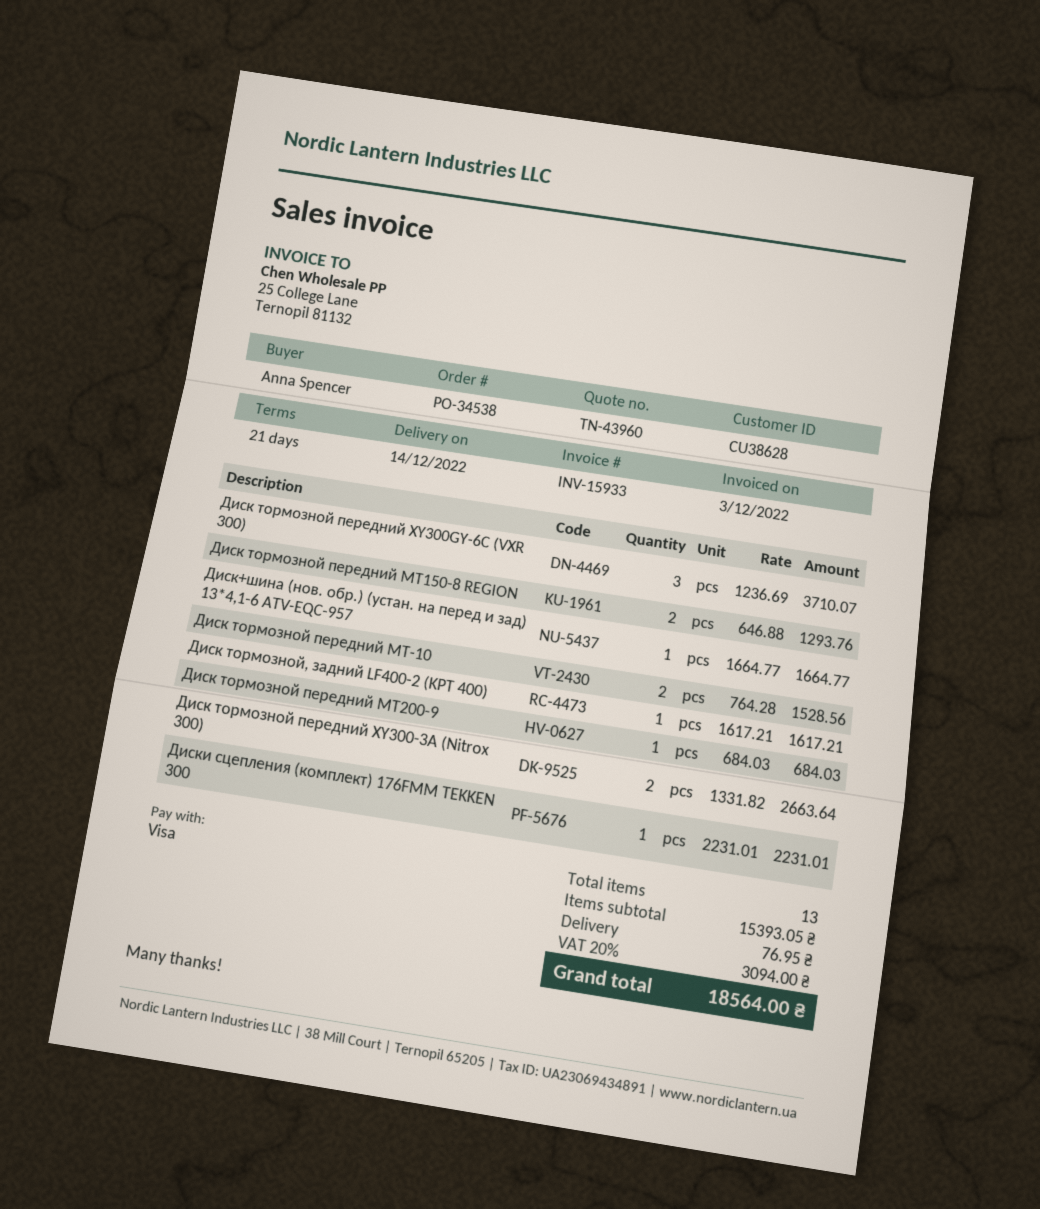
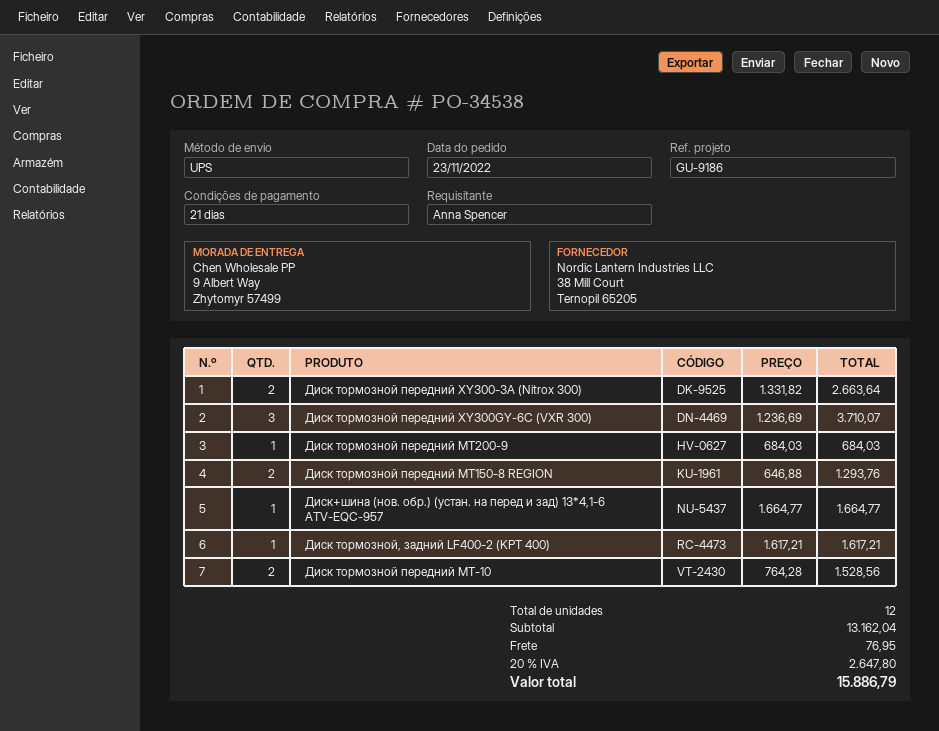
Диски сцепления (комплект) 176FMM TEKKEN 300: 1 x 2231.01 = 2231.01 -> none
total quantity: 13 -> 12
subtotal: 15393.05 -> 13162.04
tax: 20% = 3094.00 -> 20% = 2647.80
total: 18564.00 -> 15886.79

